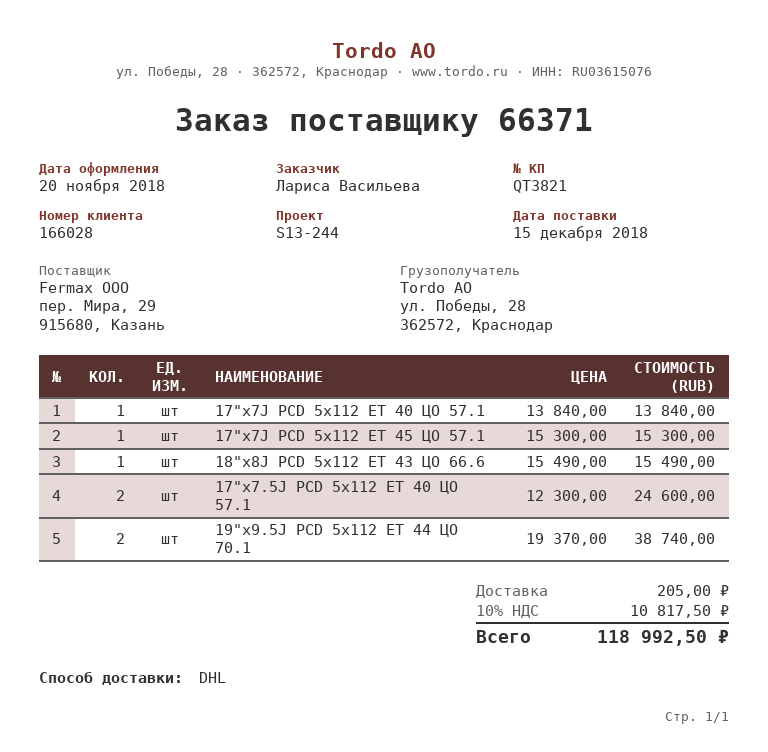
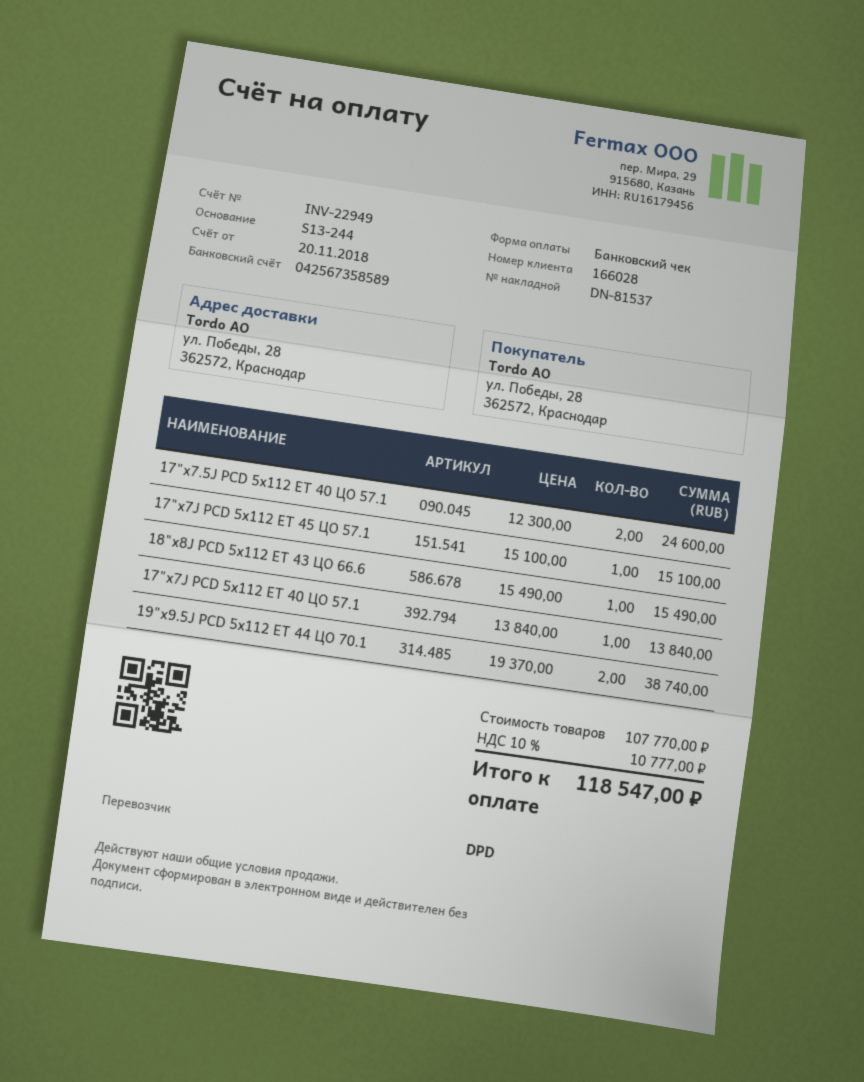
shipping method: DHL -> DPD
17"x7J PCD 5x112 ЕТ 45 ЦО 57.1: 1 x 15300.00 = 15300.00 -> 1 x 15100.00 = 15100.00
shipping: 205.00 -> none
tax: 10% = 10817.50 -> 10% = 10777.00
total: 118992.50 -> 118547.00

